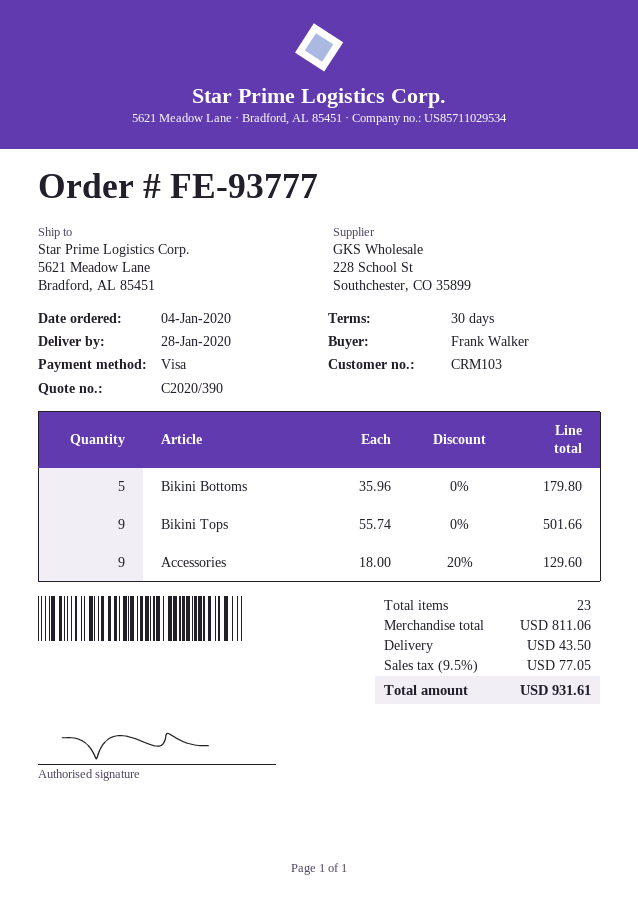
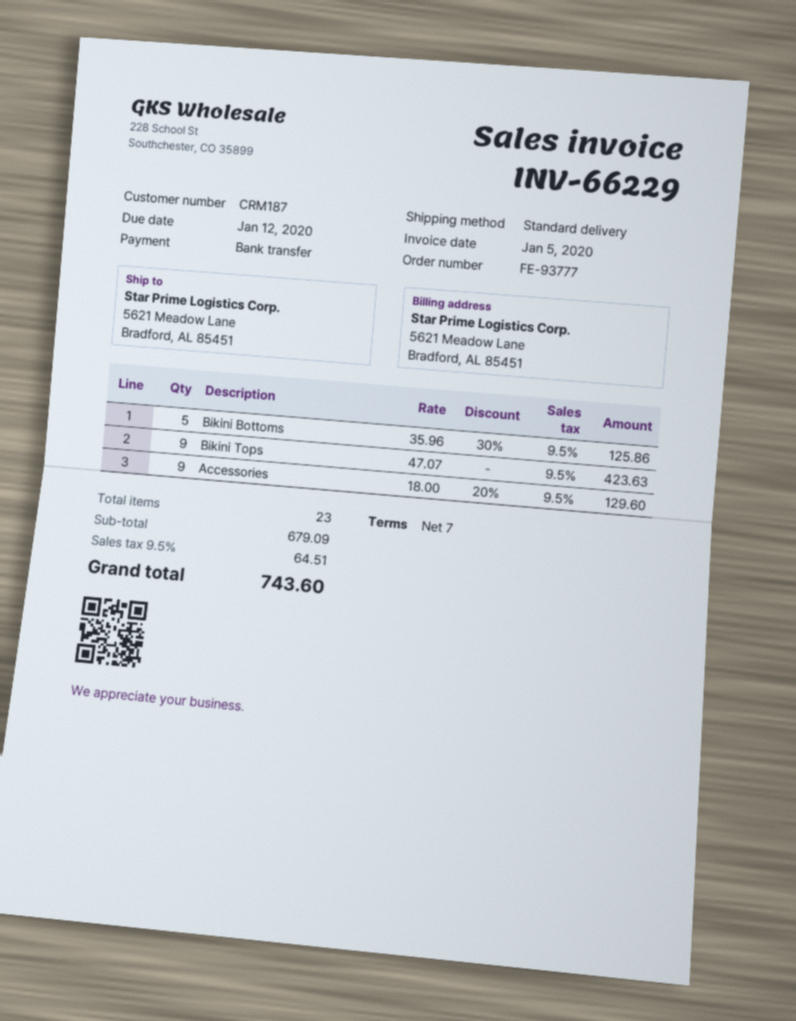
payment terms: 30 days -> 7 days
customer number: CRM103 -> CRM187
payment method: Visa -> bank transfer
Bikini Bottoms: 5 x 35.96 = 179.80 -> 5 x 35.96 - 30% = 125.86
Bikini Tops: 9 x 55.74 = 501.66 -> 9 x 47.07 = 423.63
subtotal: 811.06 -> 679.09
shipping: 43.50 -> none
tax: 9.5% = 77.05 -> 9.5% = 64.51
total: 931.61 -> 743.60

